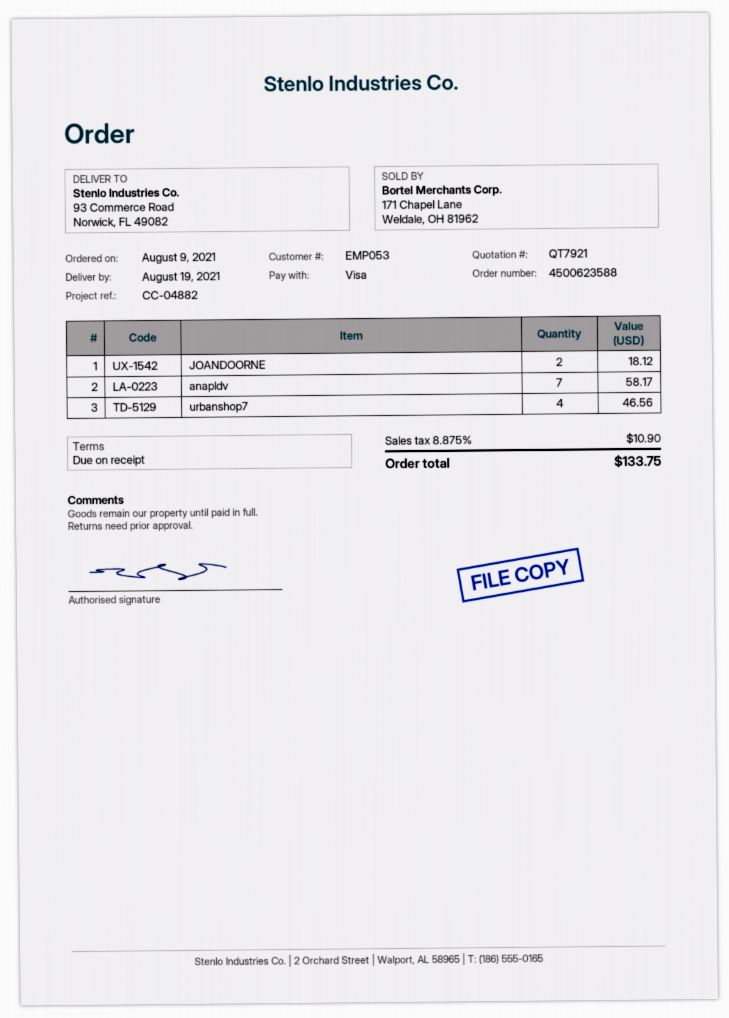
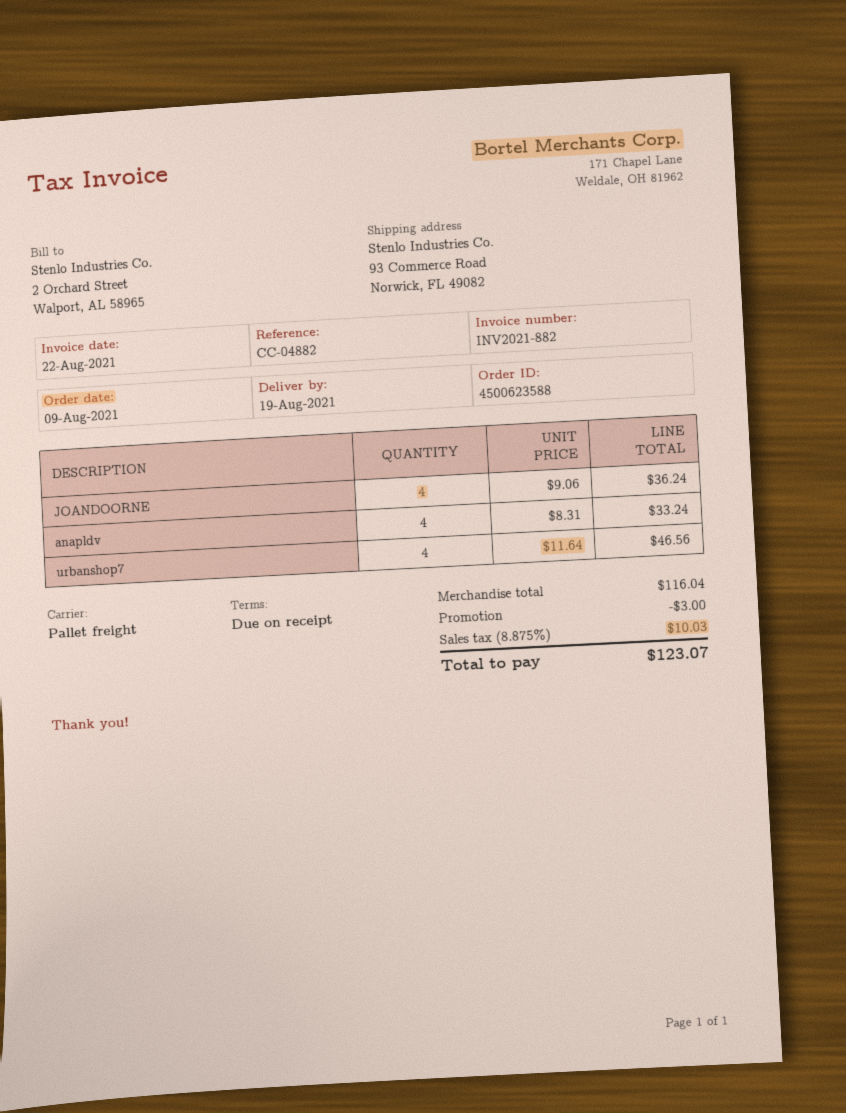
JOANDOORNE: 2 for 18.12 -> 4 for 36.24
anapldv: 7 for 58.17 -> 4 for 33.24
discount: none -> 3.00
tax: 8.875% = 10.90 -> 8.875% = 10.03
total: 133.75 -> 123.07

